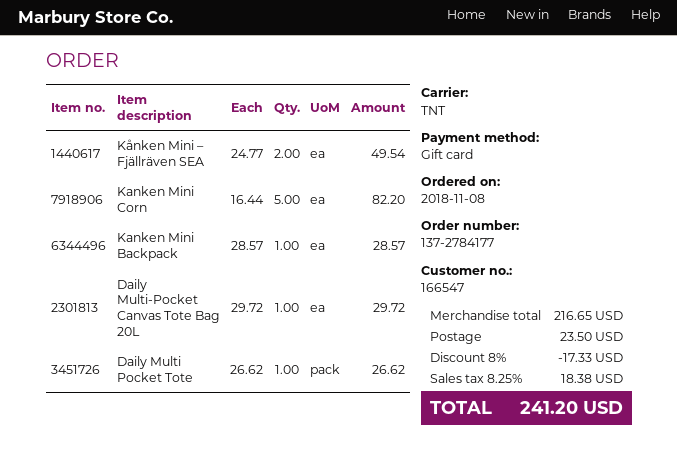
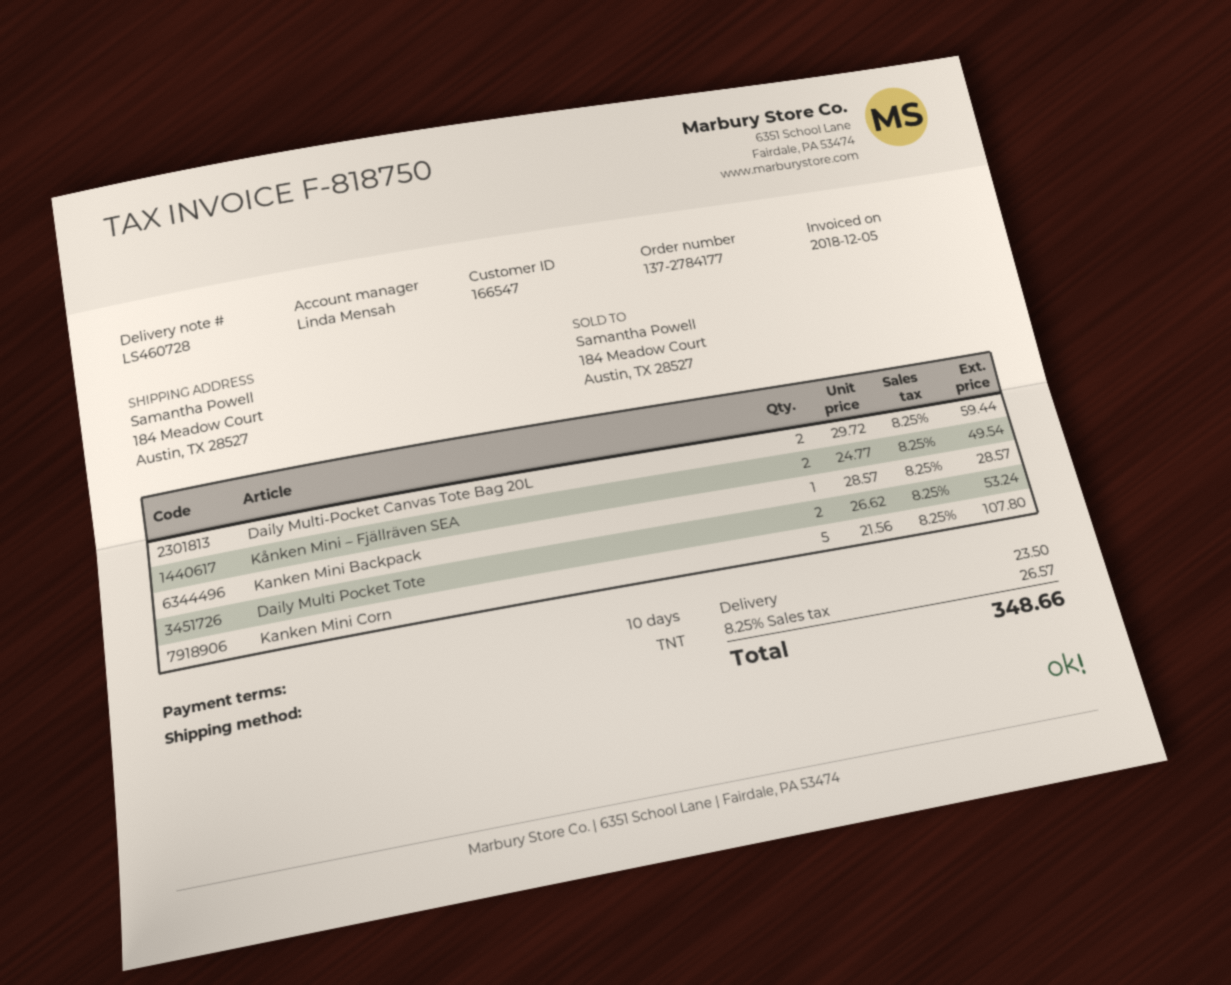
Kanken Mini Corn: 5 x 16.44 = 82.20 -> 5 x 21.56 = 107.80
Daily Multi-Pocket Canvas Tote Bag 20L: 1 x 29.72 = 29.72 -> 2 x 29.72 = 59.44
Daily Multi Pocket Tote: 1 x 26.62 = 26.62 -> 2 x 26.62 = 53.24
discount: 8% = 17.33 -> none
tax: 8.25% = 18.38 -> 8.25% = 26.57
total: 241.20 -> 348.66

